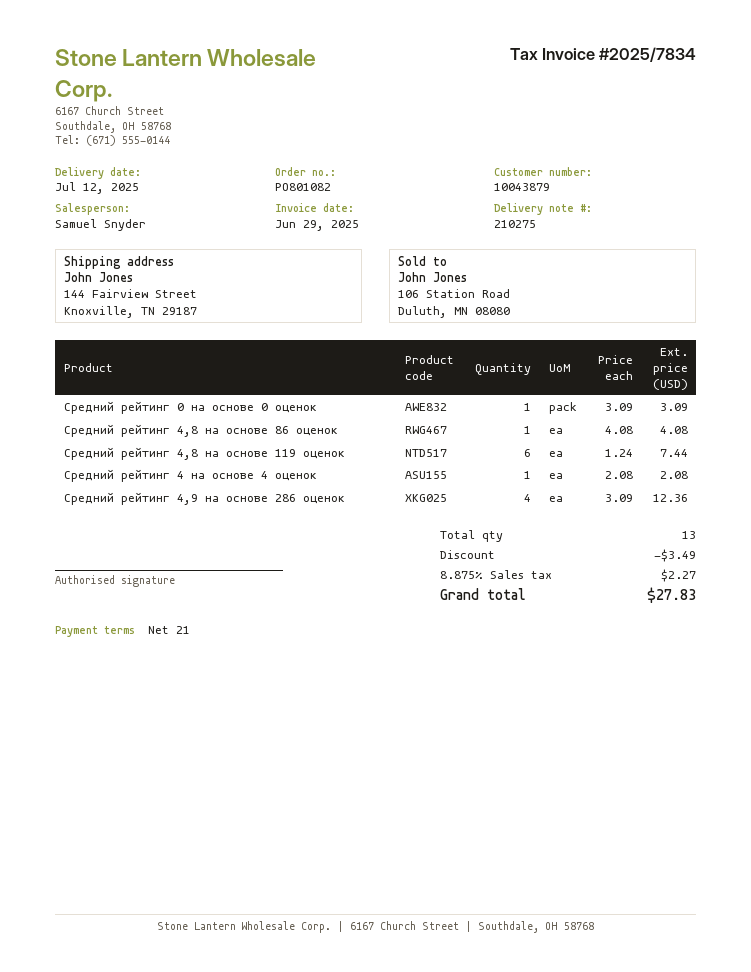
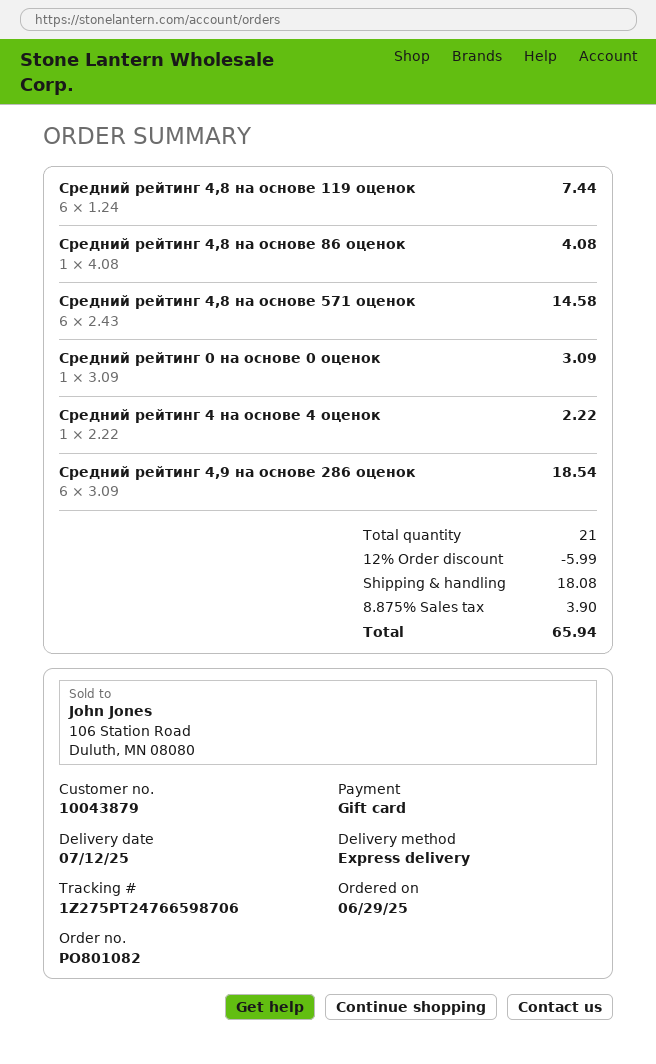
Средний рейтинг 4 на основе 4 оценок: 1 x 2.08 = 2.08 -> 1 x 2.22 = 2.22
Средний рейтинг 4,9 на основе 286 оценок: 4 x 3.09 = 12.36 -> 6 x 3.09 = 18.54
Средний рейтинг 4,8 на основе 571 оценок: none -> 6 x 2.43 = 14.58
total quantity: 13 -> 21
discount: 3.49 -> 5.99
shipping: none -> 18.08
tax: 8.875% = 2.27 -> 8.875% = 3.90
total: 27.83 -> 65.94

